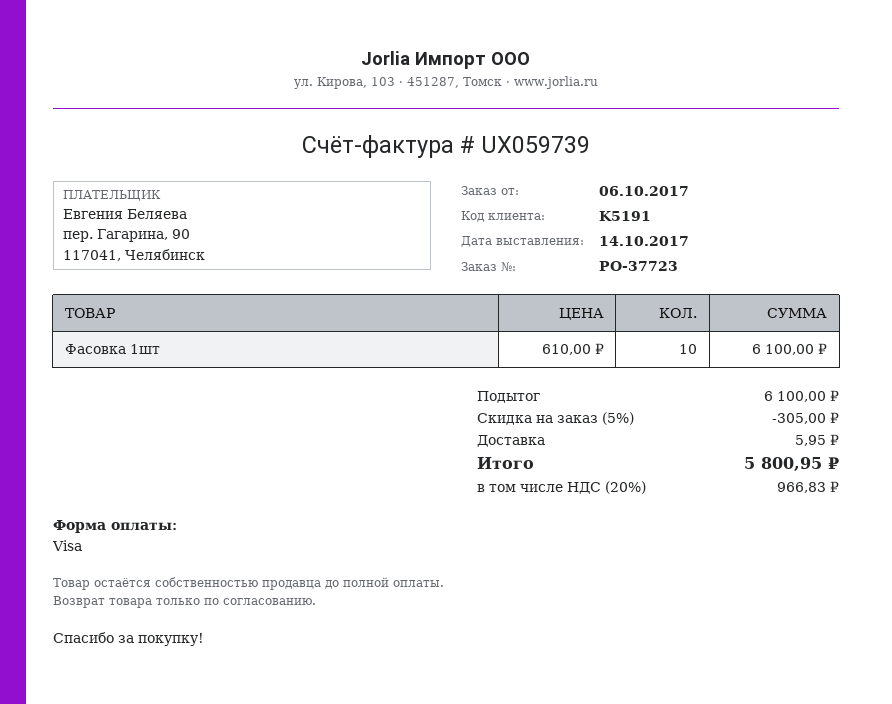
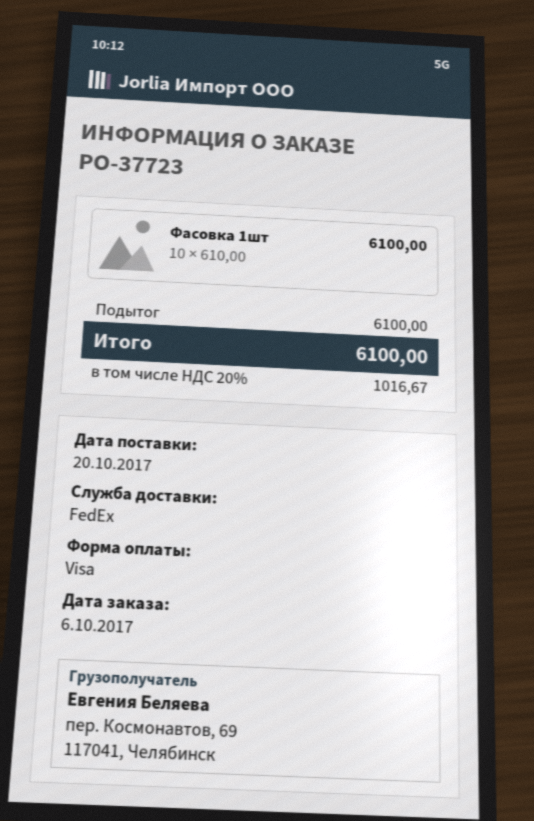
discount: 5% = 305.00 -> none
shipping: 5.95 -> none
tax: 20% = 966.83 -> 20% = 1016.67
total: 5800.95 -> 6100.00

